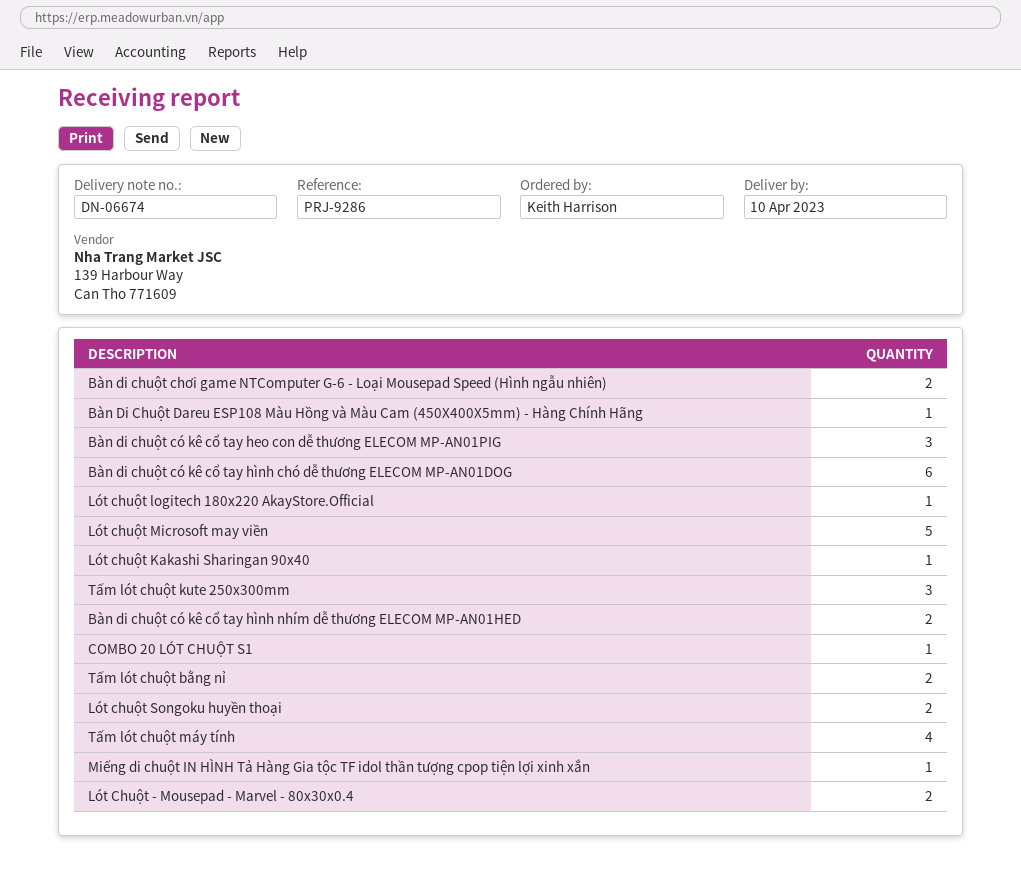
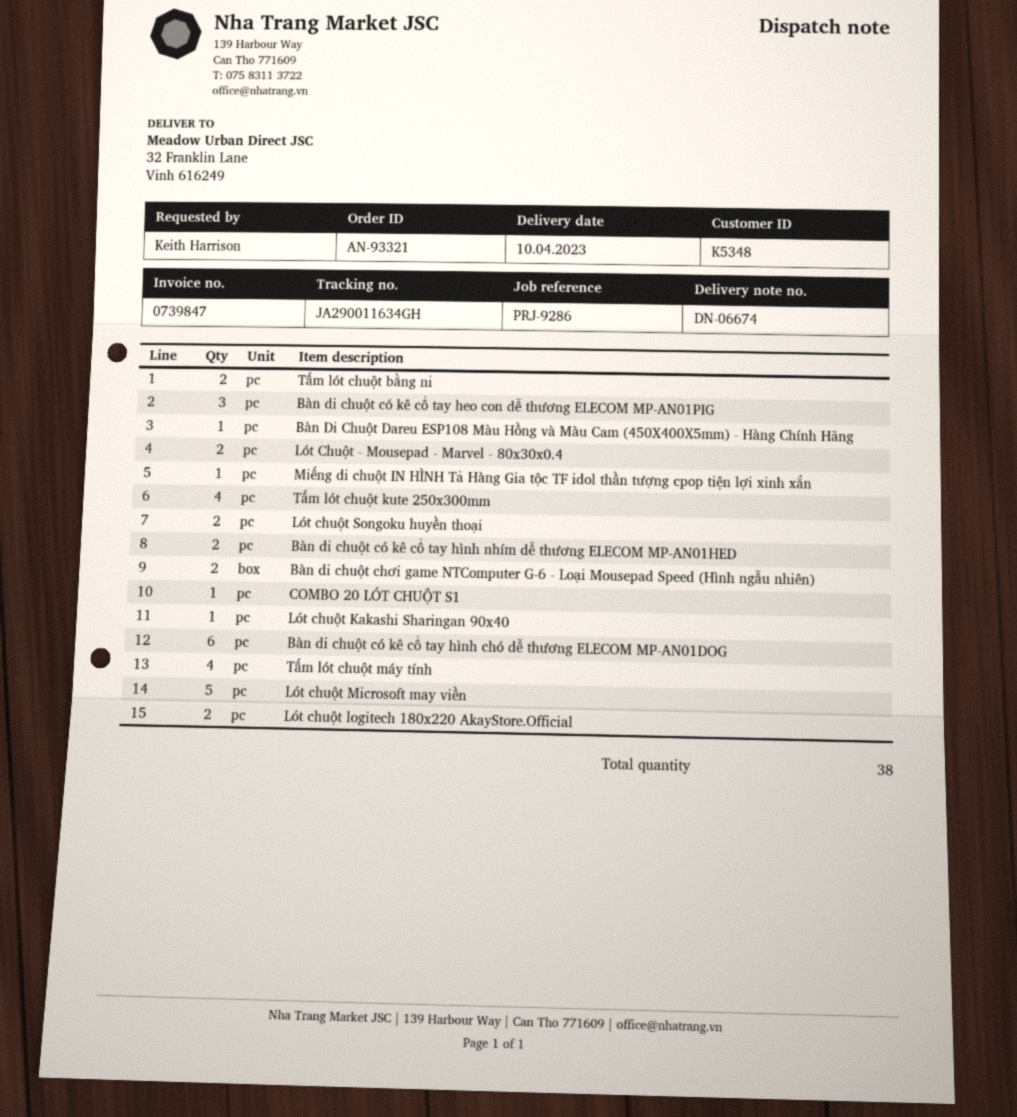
Lót chuột logitech 180x220 AkayStore.Official: 1 -> 2
Tấm lót chuột kute 250x300mm: 3 -> 4

